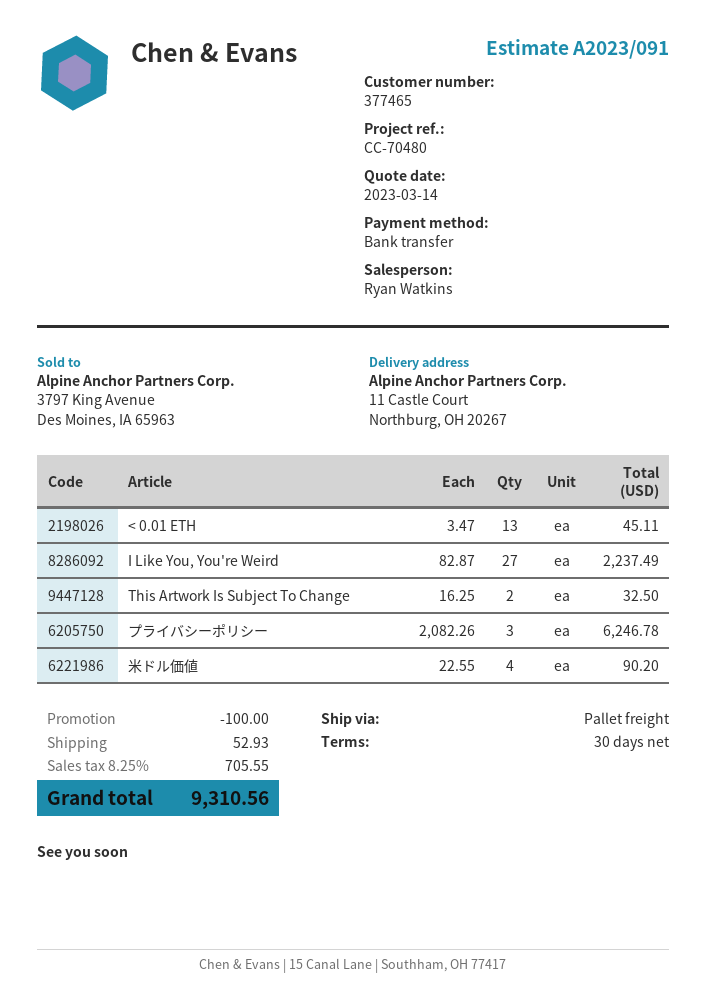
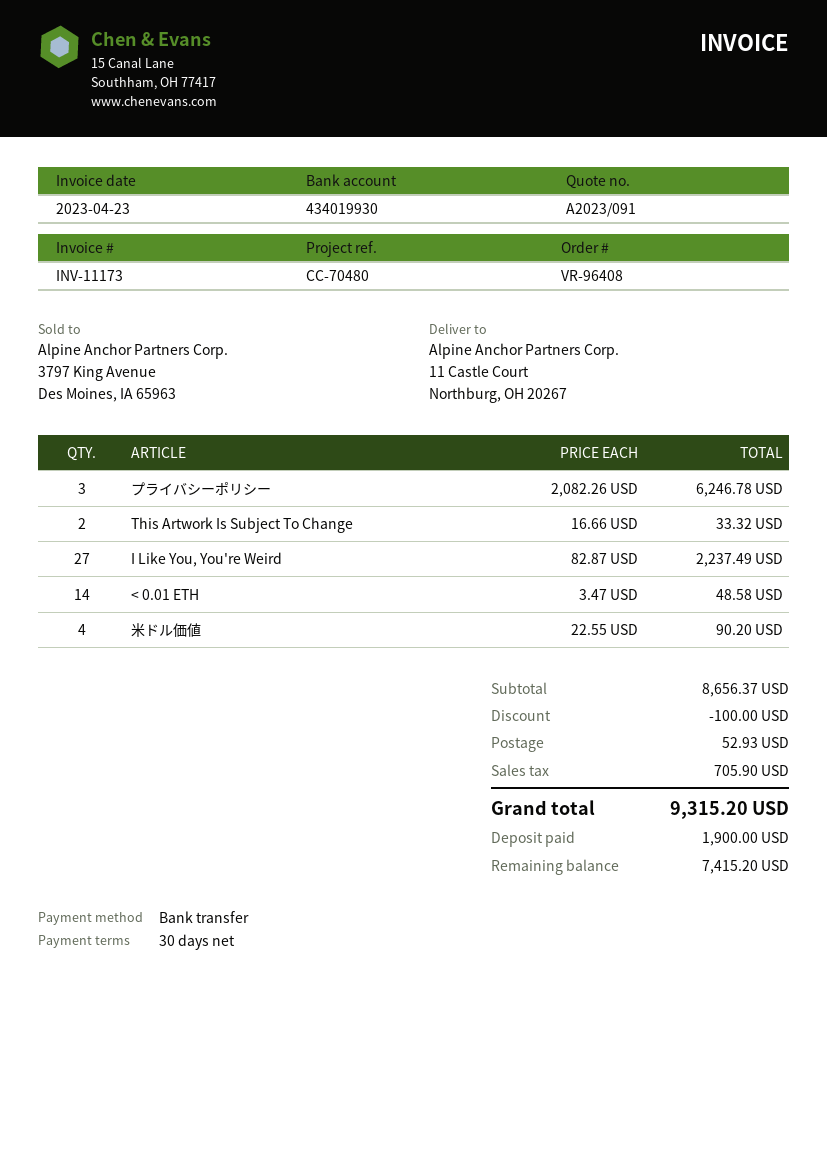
< 0.01 ETH: 13 x 3.47 = 45.11 -> 14 x 3.47 = 48.58
This Artwork Is Subject To Change: 2 x 16.25 = 32.50 -> 2 x 16.66 = 33.32
tax: 705.55 -> 705.90
total: 9310.56 -> 9315.20

